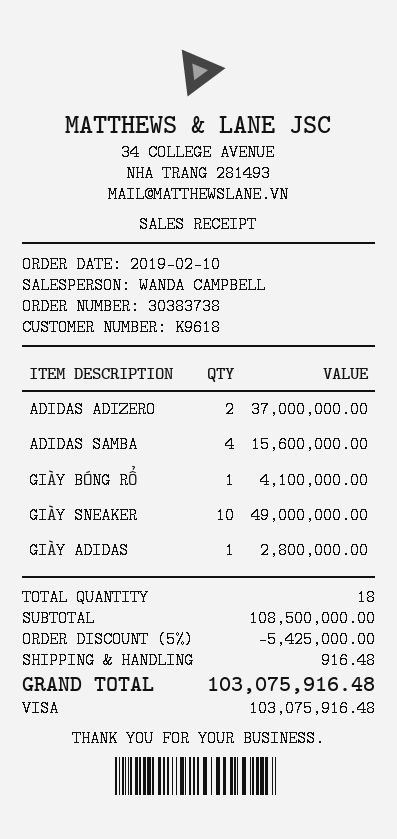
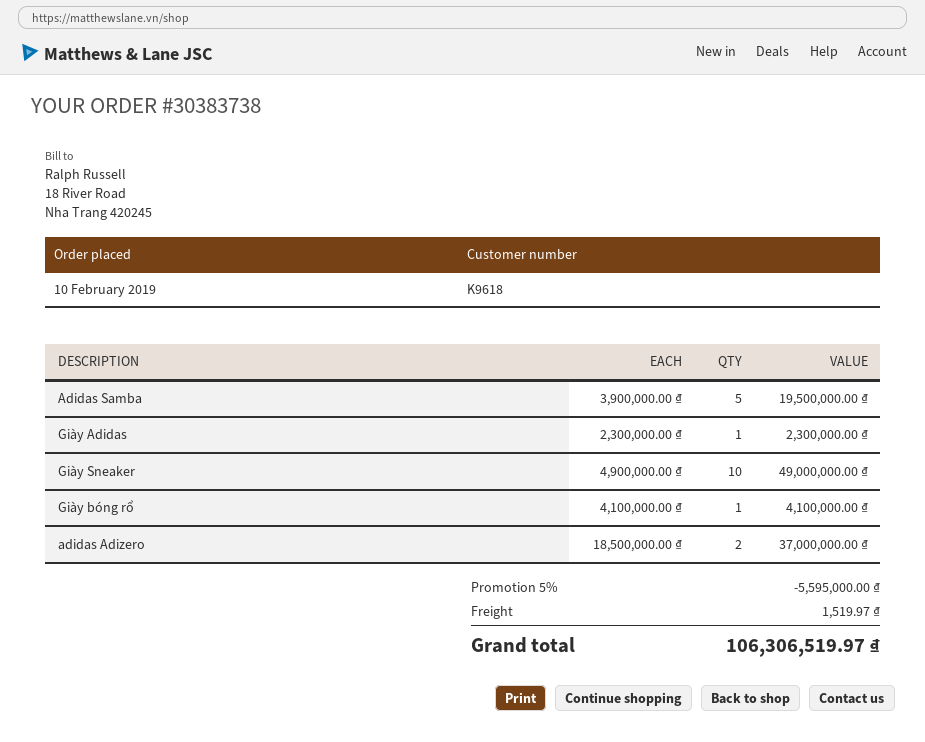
ADIDAS SAMBA: 4 for 15600000.00 -> 5 for 19500000.00
GIÀY ADIDAS: 1 for 2800000.00 -> 1 for 2300000.00
discount: 5% = 5425000.00 -> 5% = 5595000.00
shipping: 916.48 -> 1519.97
total: 103075916.48 -> 106306519.97

